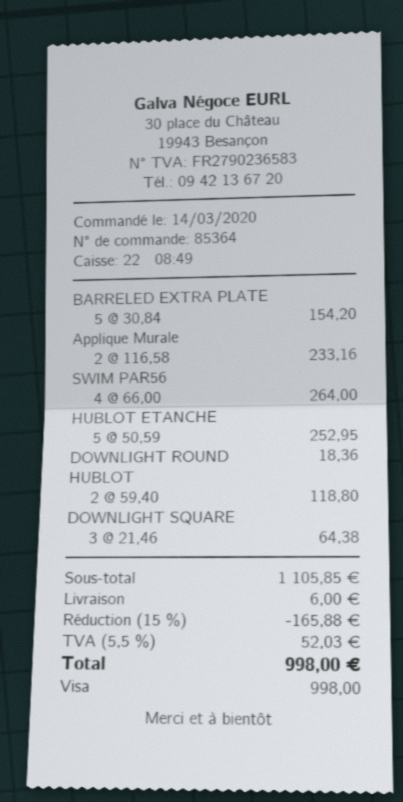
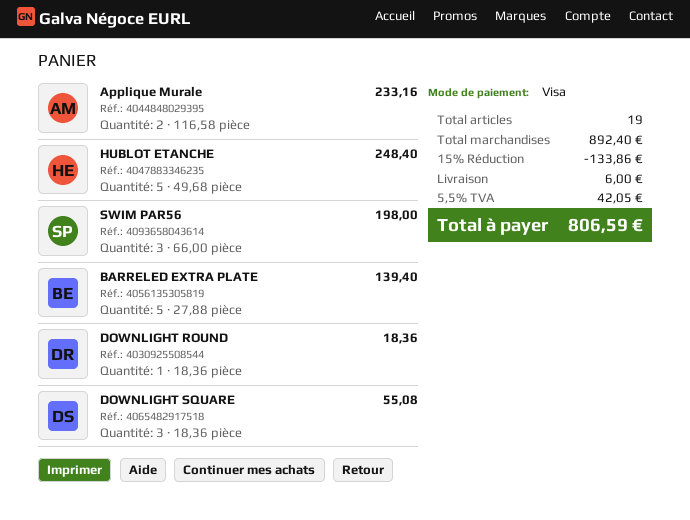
BARRELED EXTRA PLATE: 5 x 30.84 = 154.20 -> 5 x 27.88 = 139.40
SWIM PAR56: 4 x 66.00 = 264.00 -> 3 x 66.00 = 198.00
HUBLOT ETANCHE: 5 x 50.59 = 252.95 -> 5 x 49.68 = 248.40
HUBLOT: 2 x 59.40 = 118.80 -> none
DOWNLIGHT SQUARE: 3 x 21.46 = 64.38 -> 3 x 18.36 = 55.08
subtotal: 1105.85 -> 892.40
discount: 15% = 165.88 -> 15% = 133.86
tax: 5.5% = 52.03 -> 5.5% = 42.05
total: 998.00 -> 806.59

